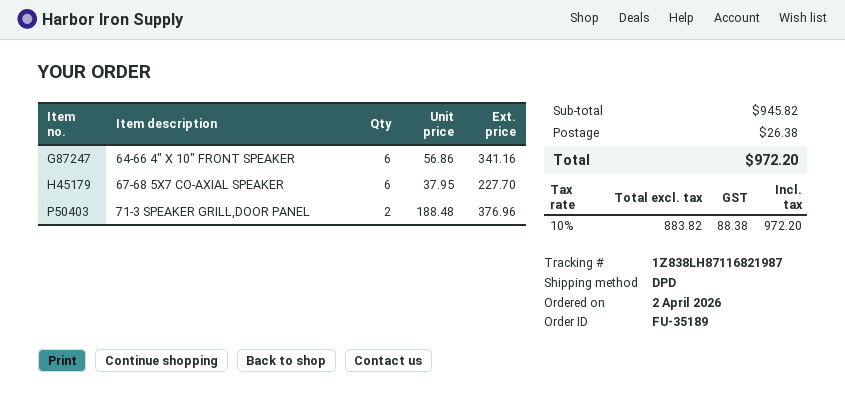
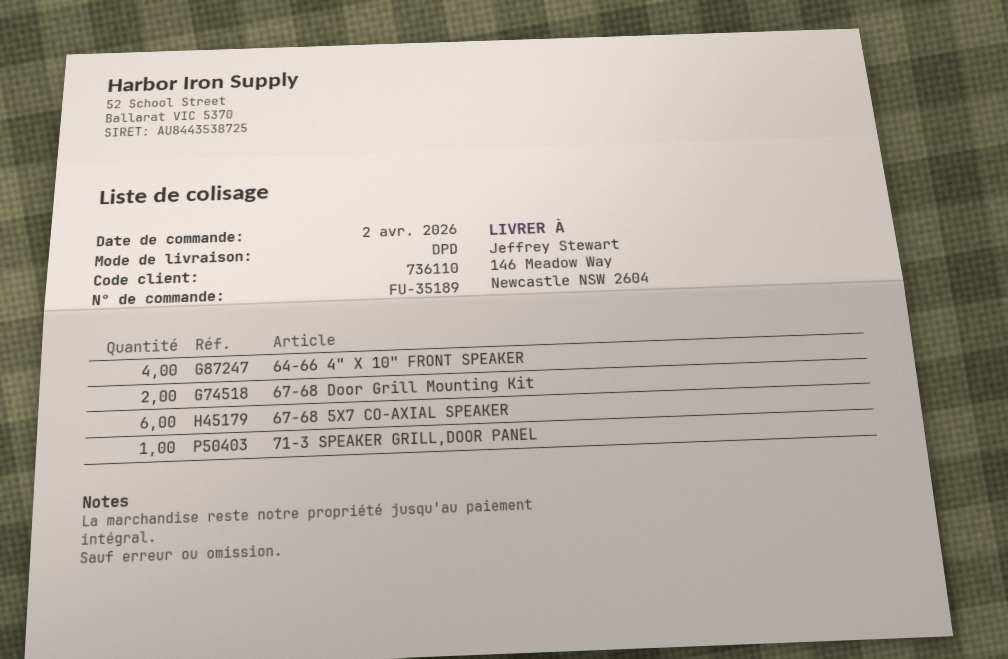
64-66 4" X 10" FRONT SPEAKER: 6 -> 4
71-3 SPEAKER GRILL,DOOR PANEL: 2 -> 1
67-68 Door Grill Mounting Kit: none -> 2

